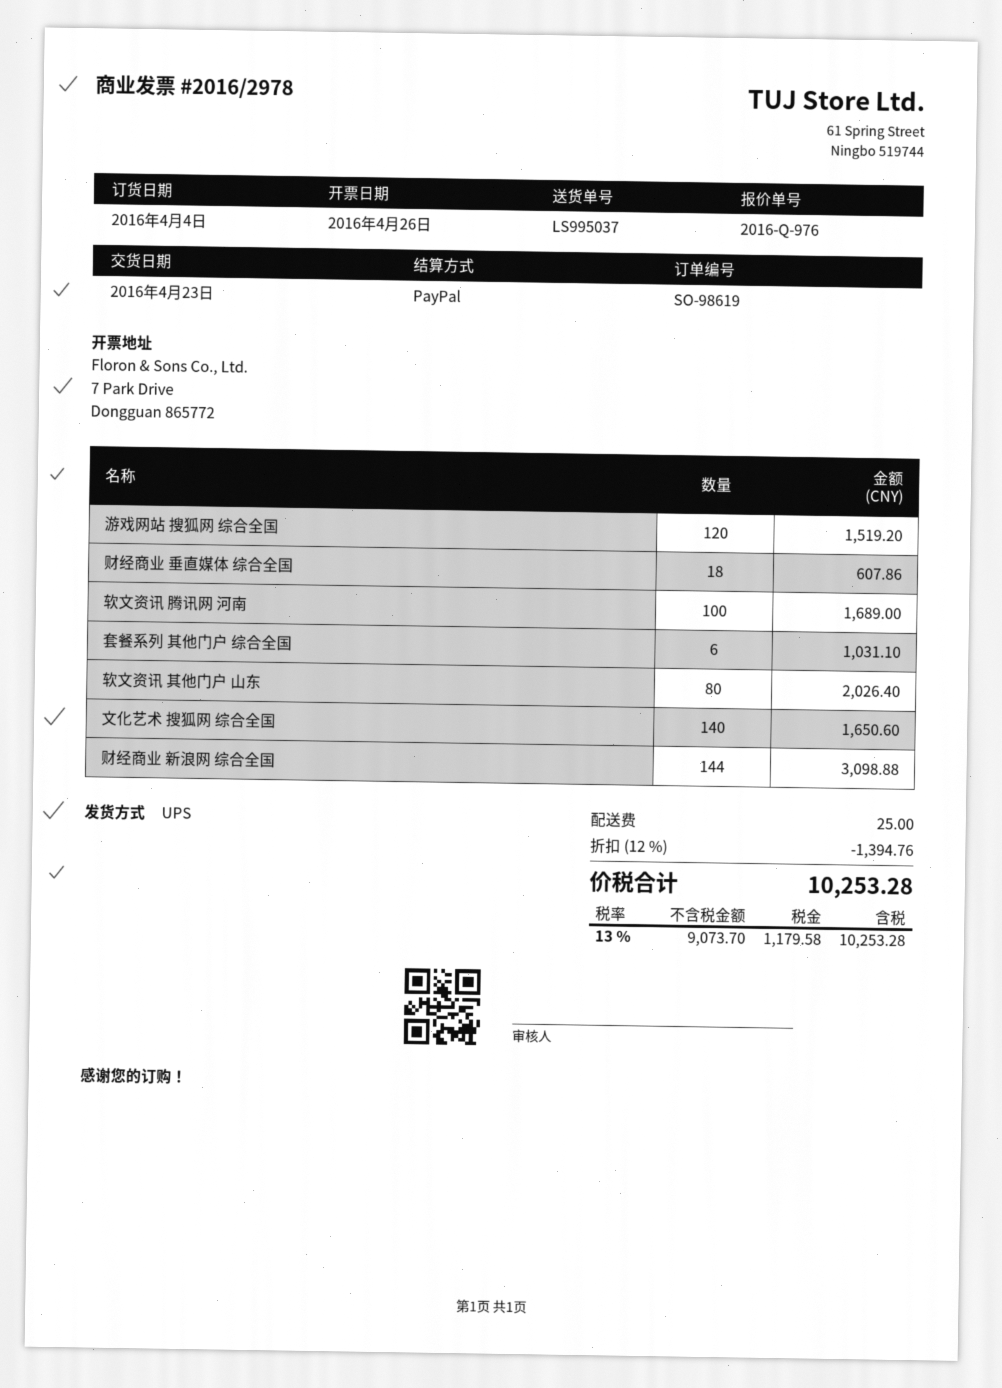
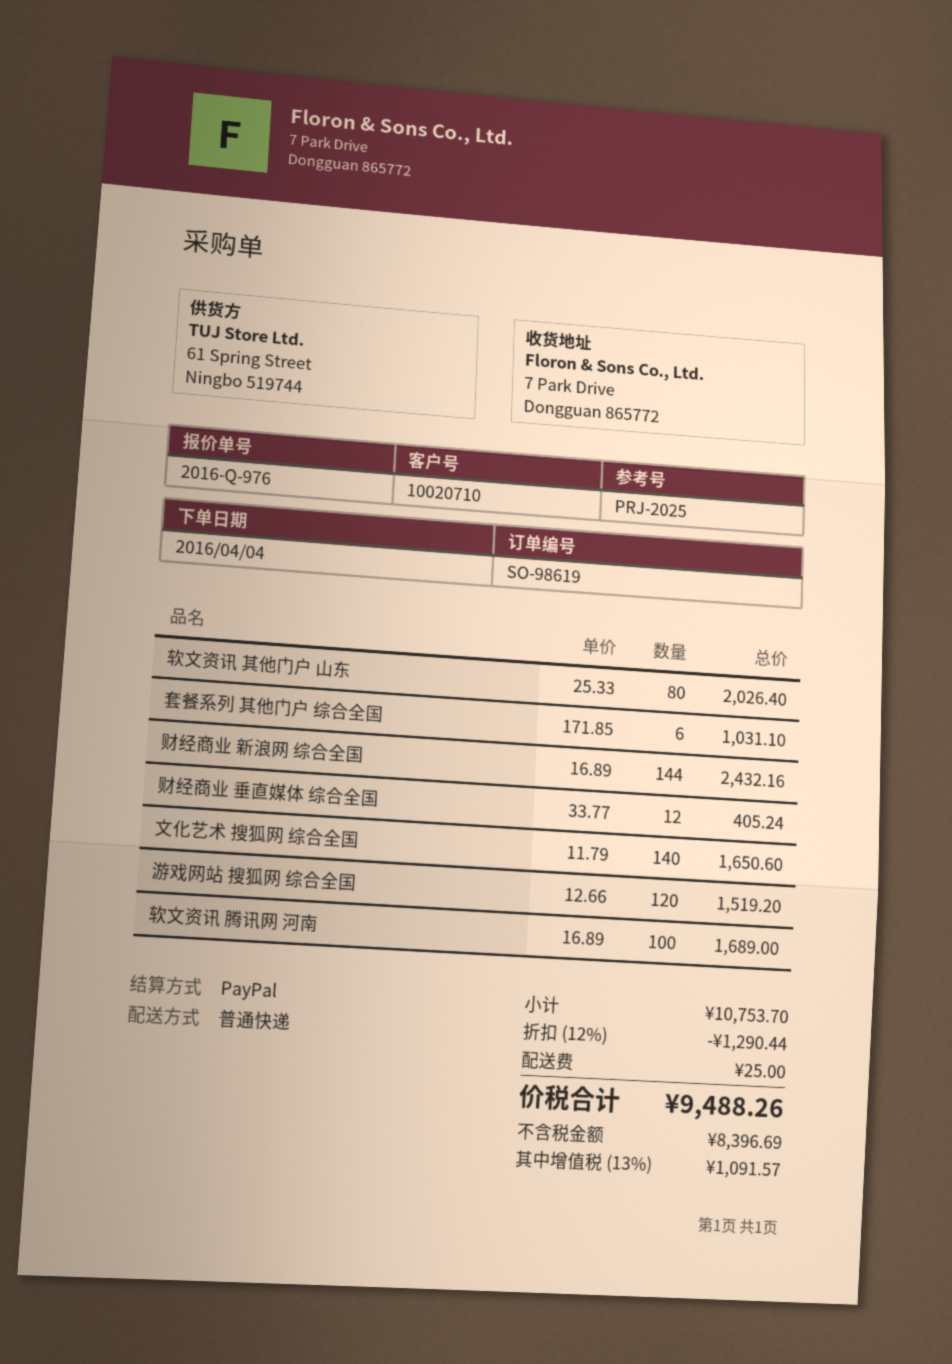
shipping method: UPS -> standard
财经商业 垂直媒体 综合全国: 18 for 607.86 -> 12 for 405.24
财经商业 新浪网 综合全国: 144 for 3098.88 -> 144 for 2432.16
discount: 12% = 1394.76 -> 12% = 1290.44
net: 9073.70 -> 8396.69
tax: 13% = 1179.58 -> 13% = 1091.57
total: 10253.28 -> 9488.26

